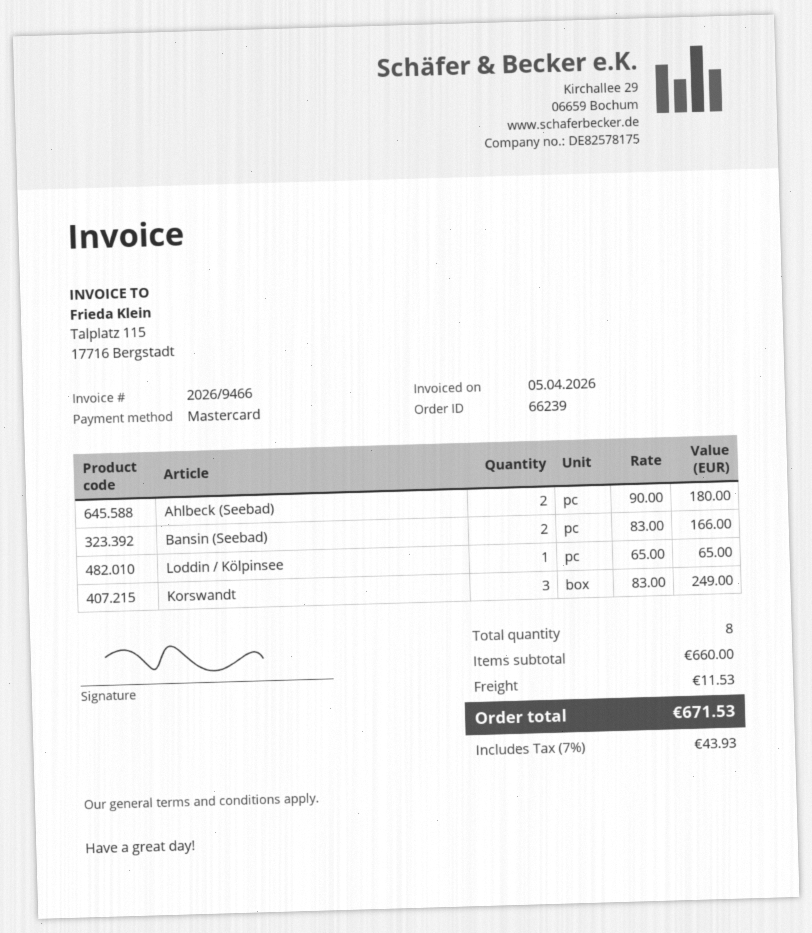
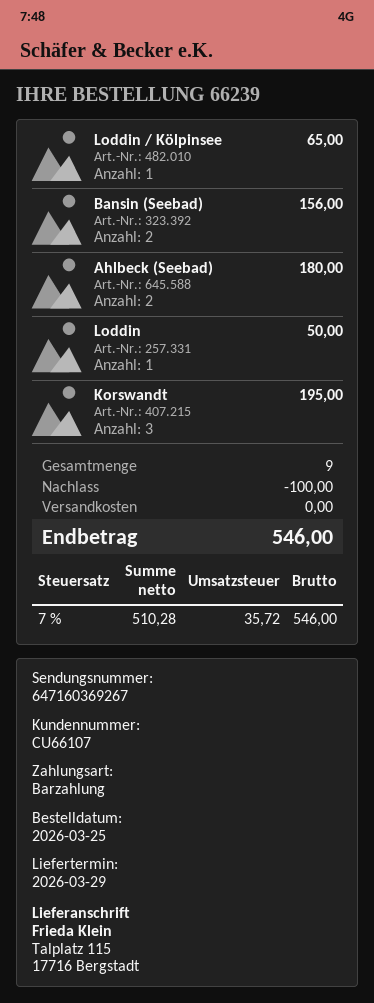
payment method: Mastercard -> cash
Bansin (Seebad): 2 for 166.00 -> 2 for 156.00
Korswandt: 3 for 249.00 -> 3 for 195.00
Loddin: none -> 1 for 50.00
total quantity: 8 -> 9
discount: none -> 100.00
shipping: 11.53 -> 0.00
tax: 7% = 43.93 -> 7% = 35.72
total: 671.53 -> 546.00

